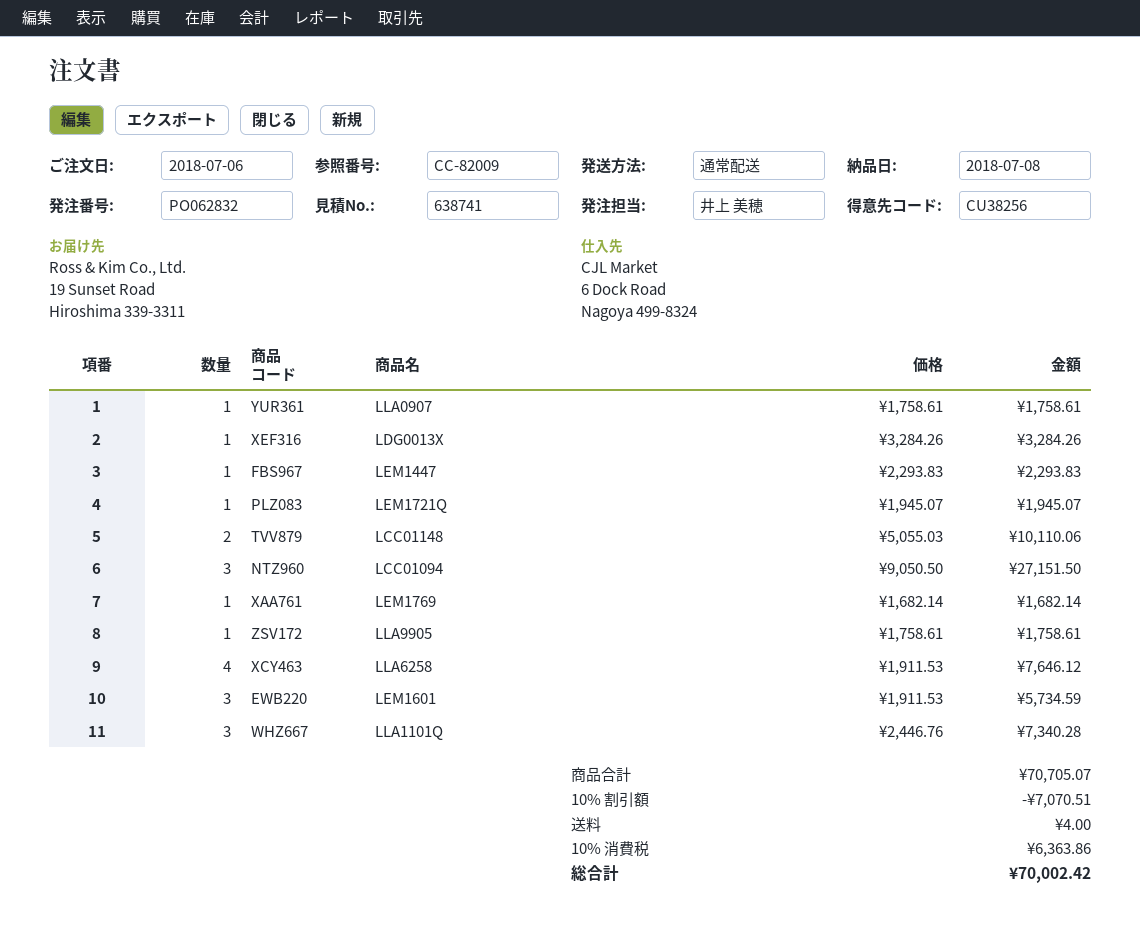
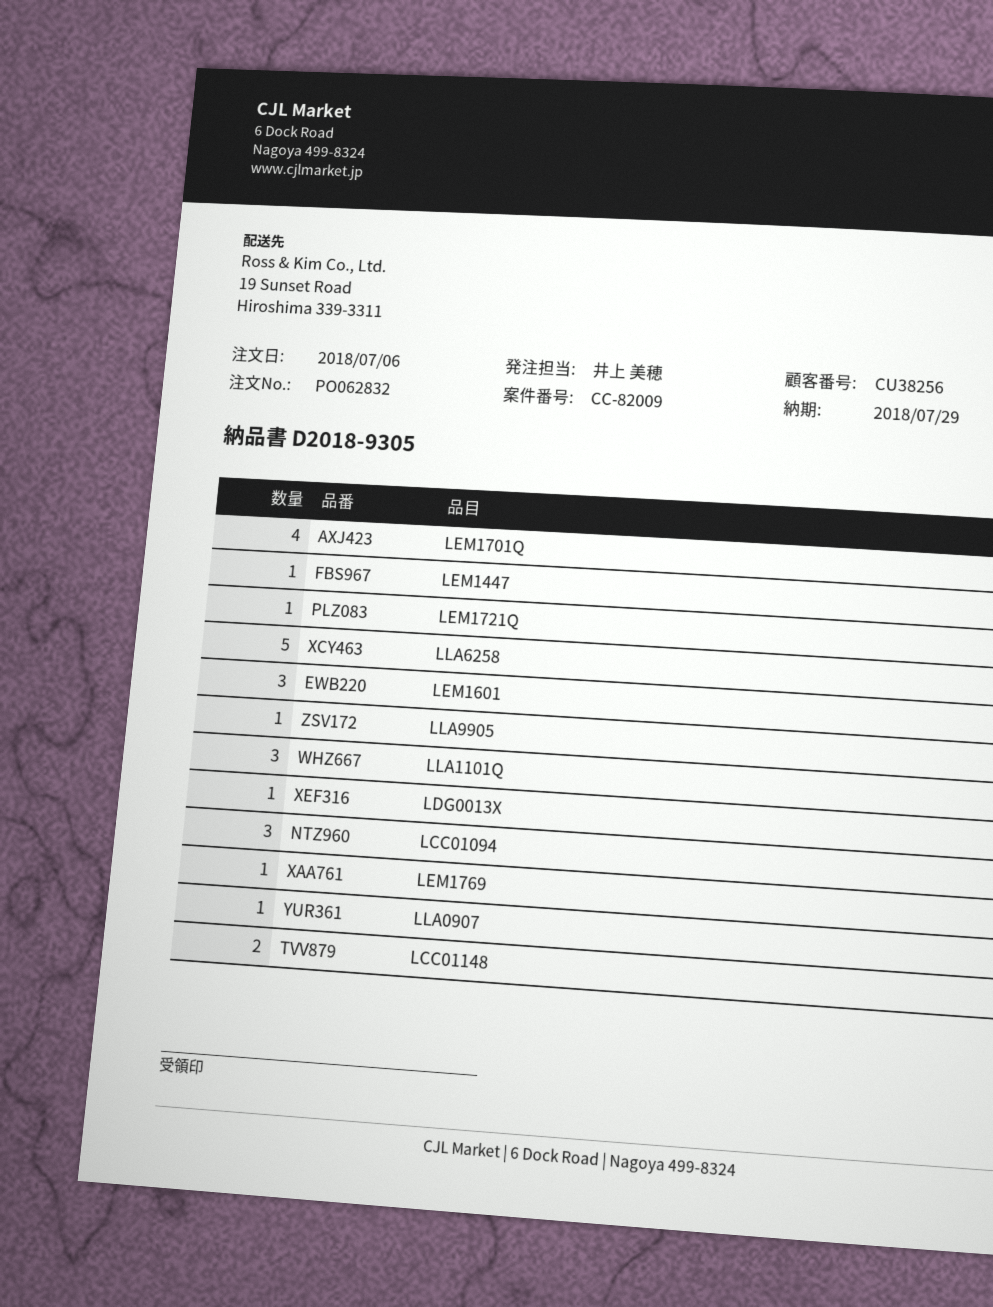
delivery date: 2018-07-08 -> 2018-07-29
LLA6258: 4 -> 5
LEM1701Q: none -> 4

